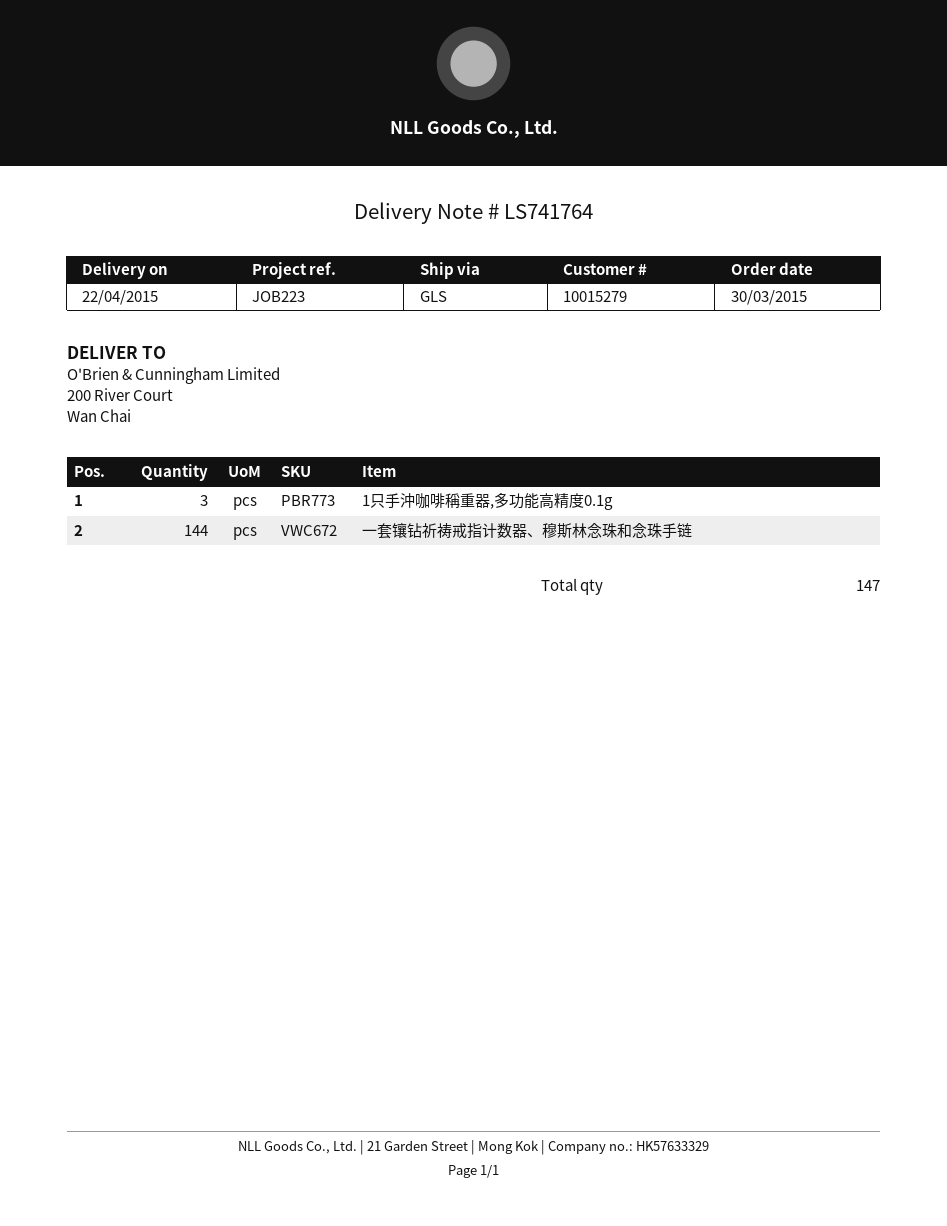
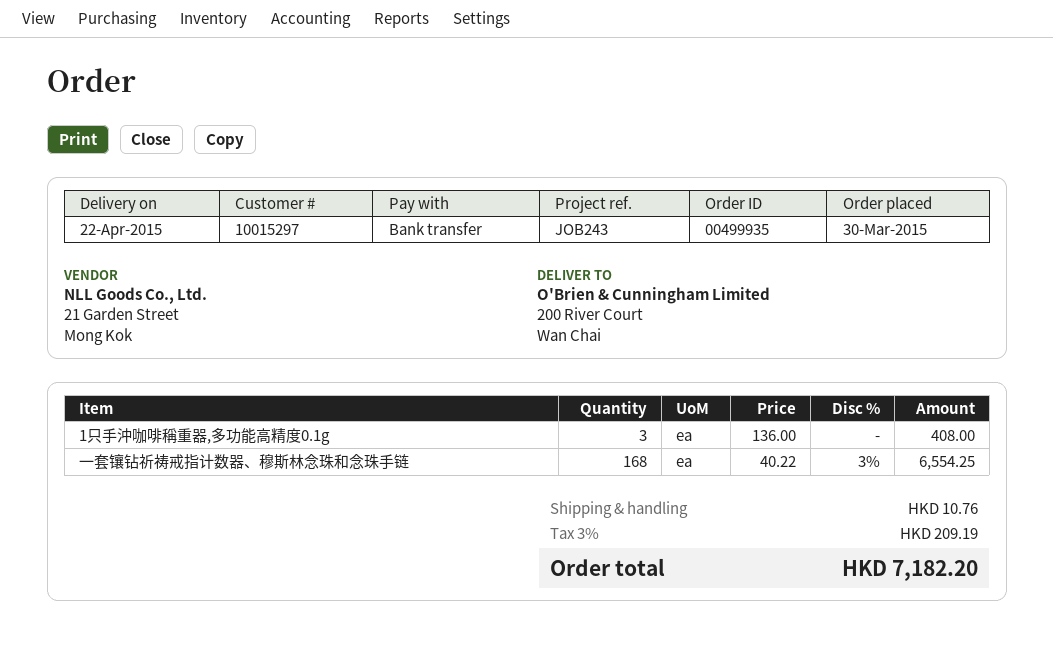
customer number: 10015279 -> 10015297
reference: JOB223 -> JOB243
一套镶钻祈祷戒指计数器、穆斯林念珠和念珠手链: 144 -> 168

